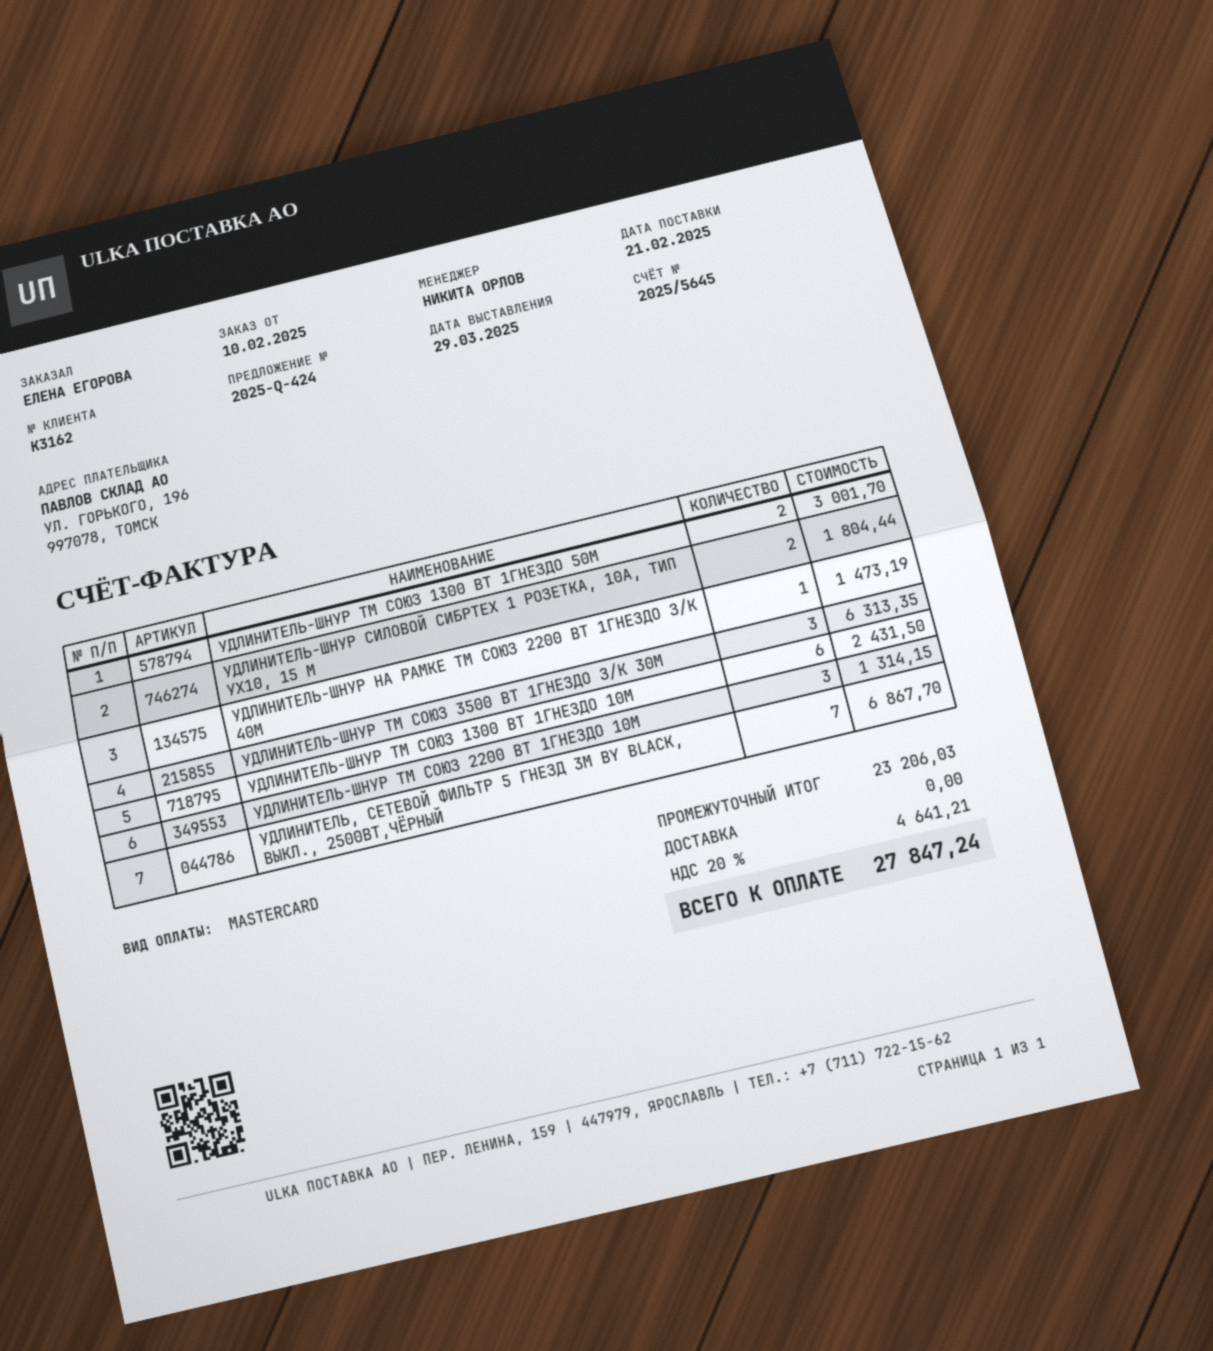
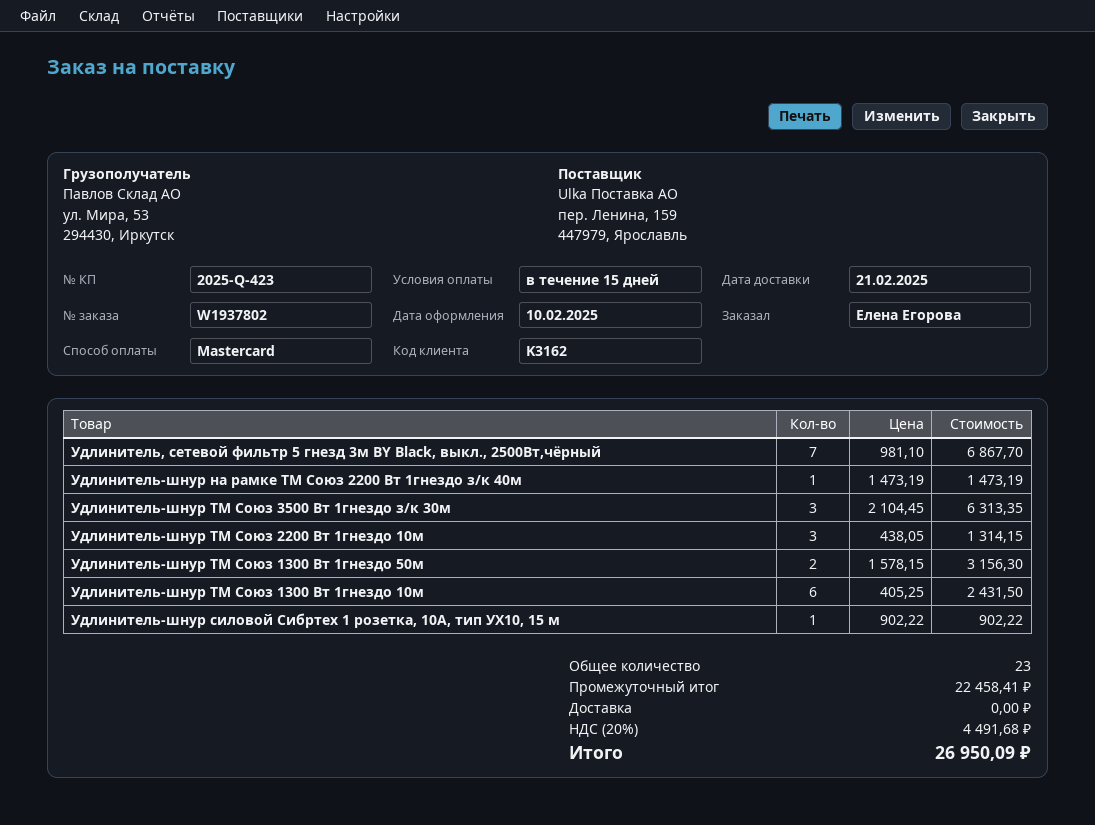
quote number: 2025-Q-424 -> 2025-Q-423
УДЛИНИТЕЛЬ-ШНУР ТМ СОЮЗ 1300 ВТ 1ГНЕЗДО 50М: 2 for 3001.70 -> 2 for 3156.30
УДЛИНИТЕЛЬ-ШНУР СИЛОВОЙ СИБРТЕХ 1 РОЗЕТКА, 10A, ТИП УХ10, 15 М: 2 for 1804.44 -> 1 for 902.22
subtotal: 23206.03 -> 22458.41
tax: 20% = 4641.21 -> 20% = 4491.68
total: 27847.24 -> 26950.09

